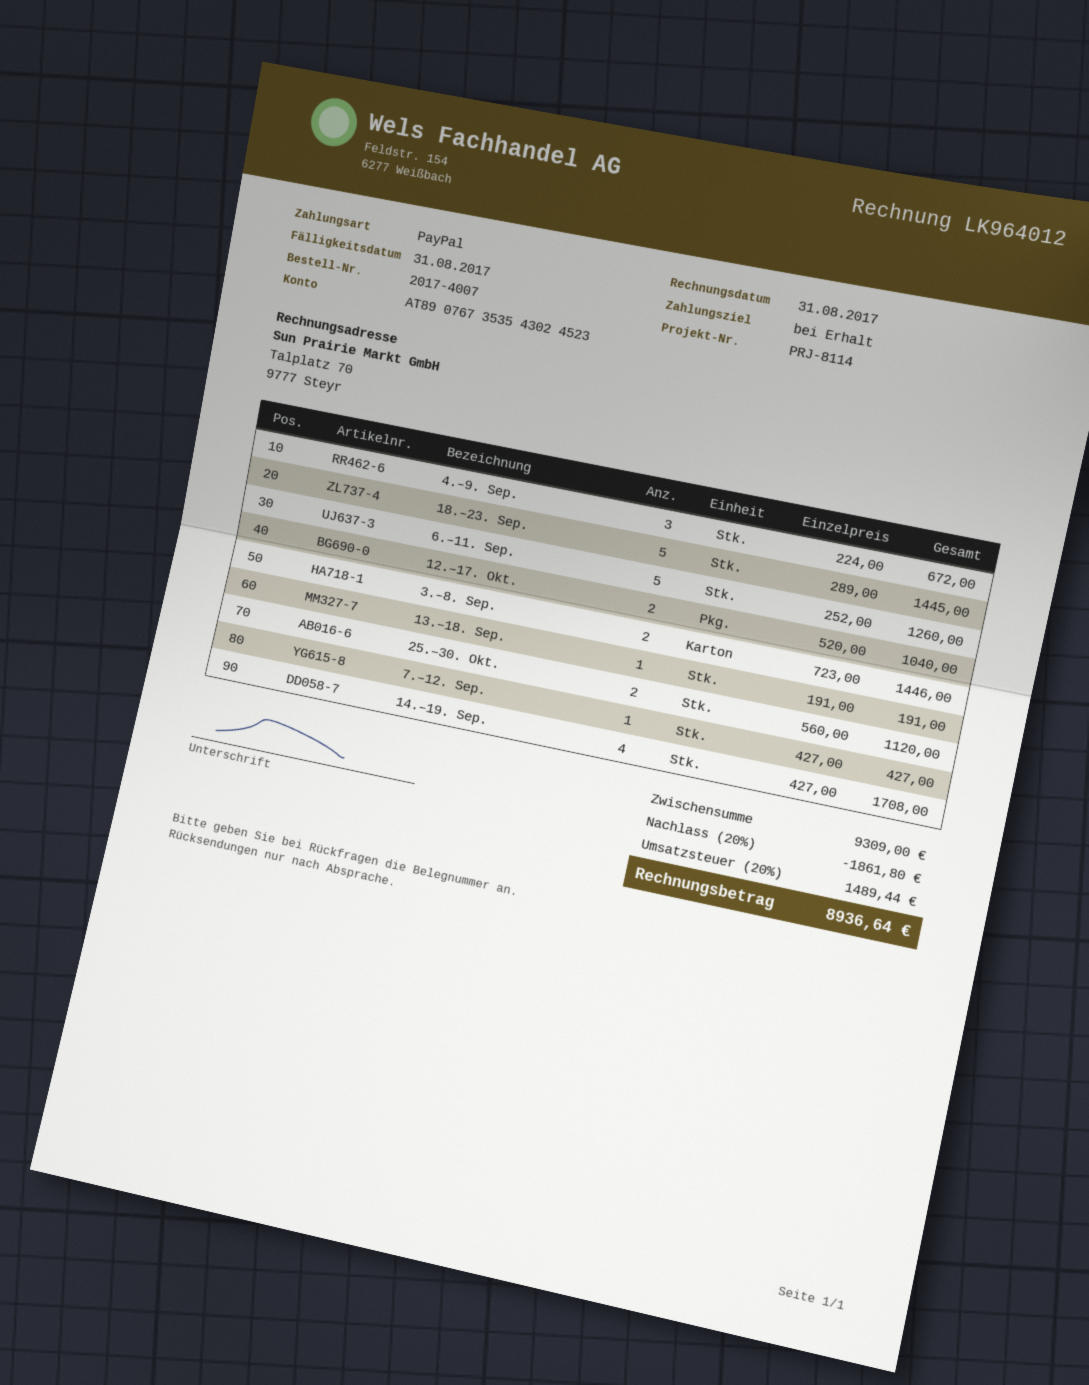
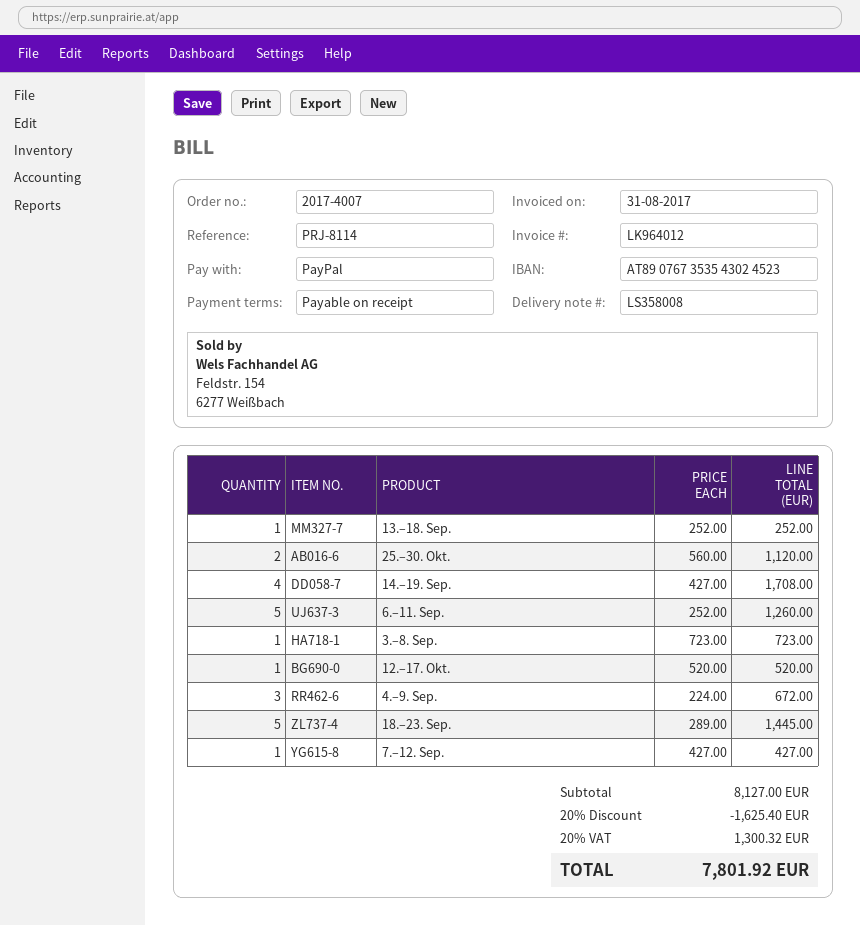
12.–17. Okt.: 2 x 520.00 = 1040.00 -> 1 x 520.00 = 520.00
3.–8. Sep.: 2 x 723.00 = 1446.00 -> 1 x 723.00 = 723.00
13.–18. Sep.: 1 x 191.00 = 191.00 -> 1 x 252.00 = 252.00
subtotal: 9309.00 -> 8127.00
discount: 20% = 1861.80 -> 20% = 1625.40
tax: 20% = 1489.44 -> 20% = 1300.32
total: 8936.64 -> 7801.92

